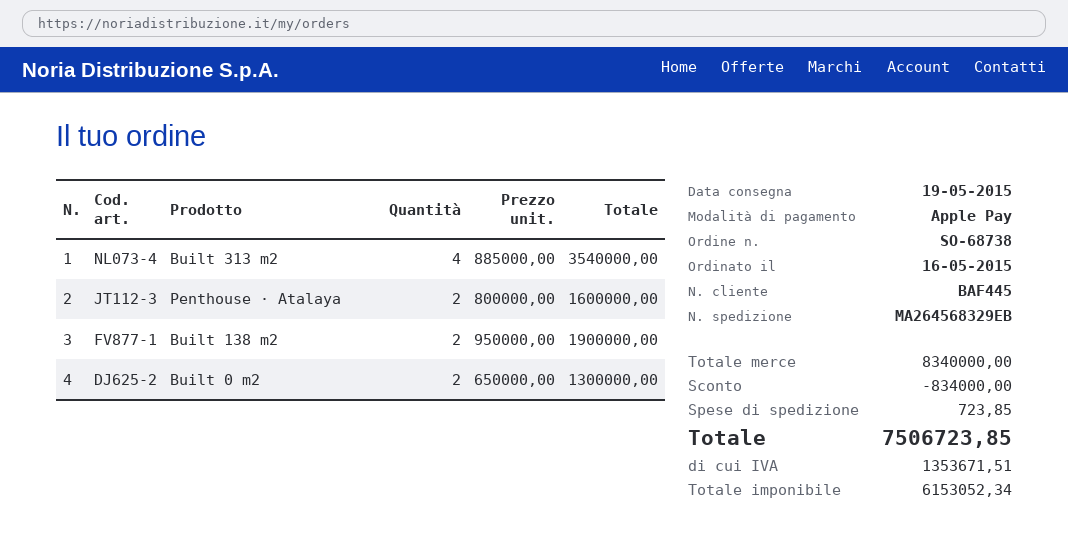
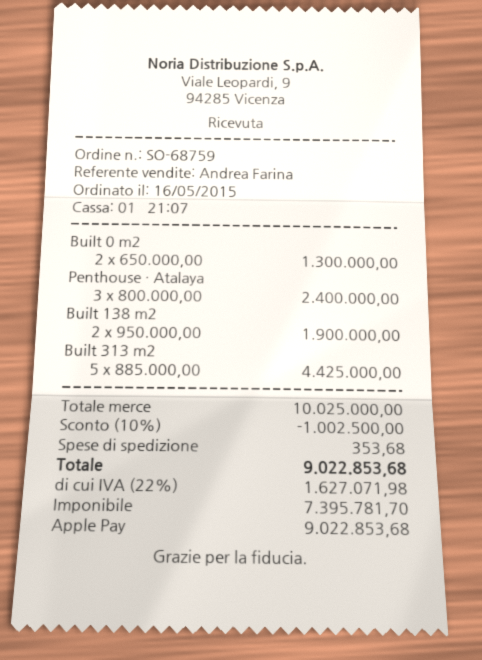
order number: SO-68738 -> SO-68759
Built 313 m2: 4 x 885000.00 = 3540000.00 -> 5 x 885000.00 = 4425000.00
Penthouse · Atalaya: 2 x 800000.00 = 1600000.00 -> 3 x 800000.00 = 2400000.00
subtotal: 8340000.00 -> 10025000.00
discount: 834000.00 -> 1002500.00
shipping: 723.85 -> 353.68
net: 6153052.34 -> 7395781.70
tax: 1353671.51 -> 1627071.98
total: 7506723.85 -> 9022853.68

